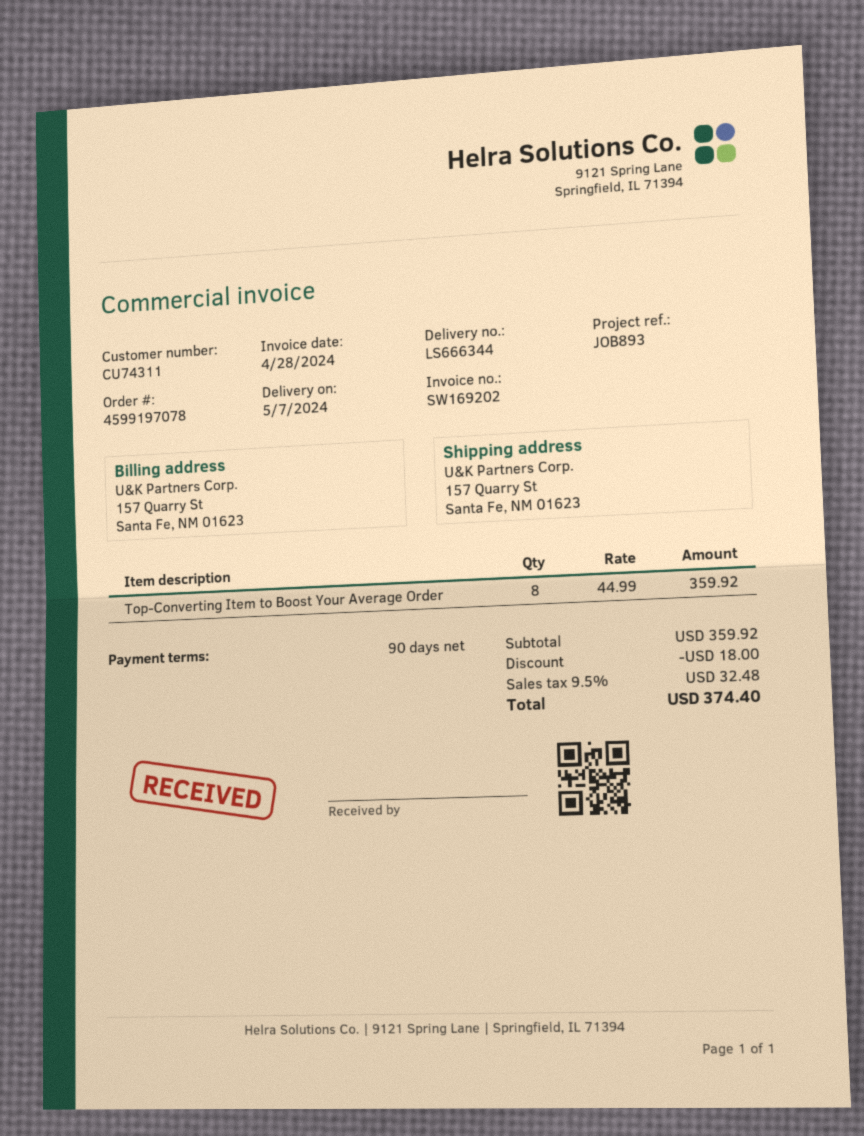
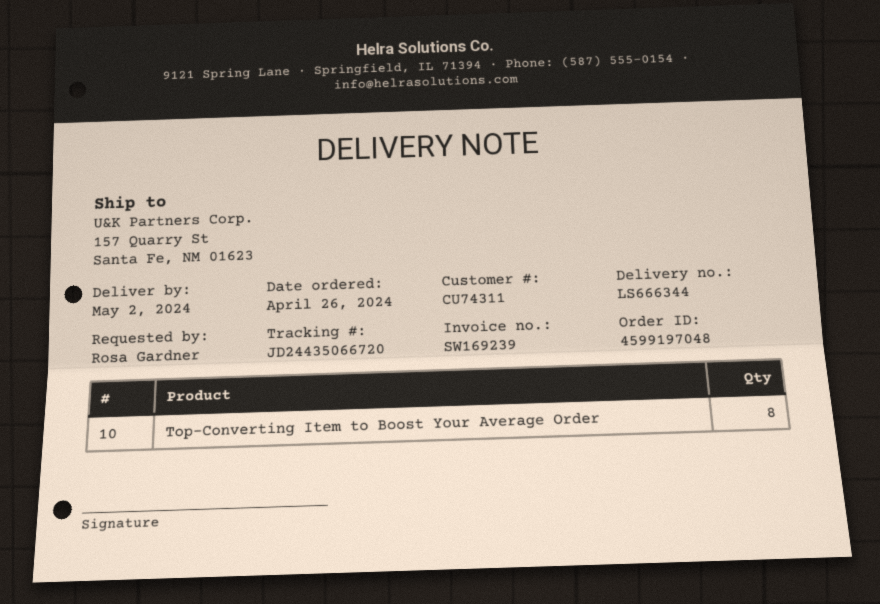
order number: 4599197078 -> 4599197048
delivery date: 2024-05-07 -> 2024-05-02
invoice number: SW169202 -> SW169239

